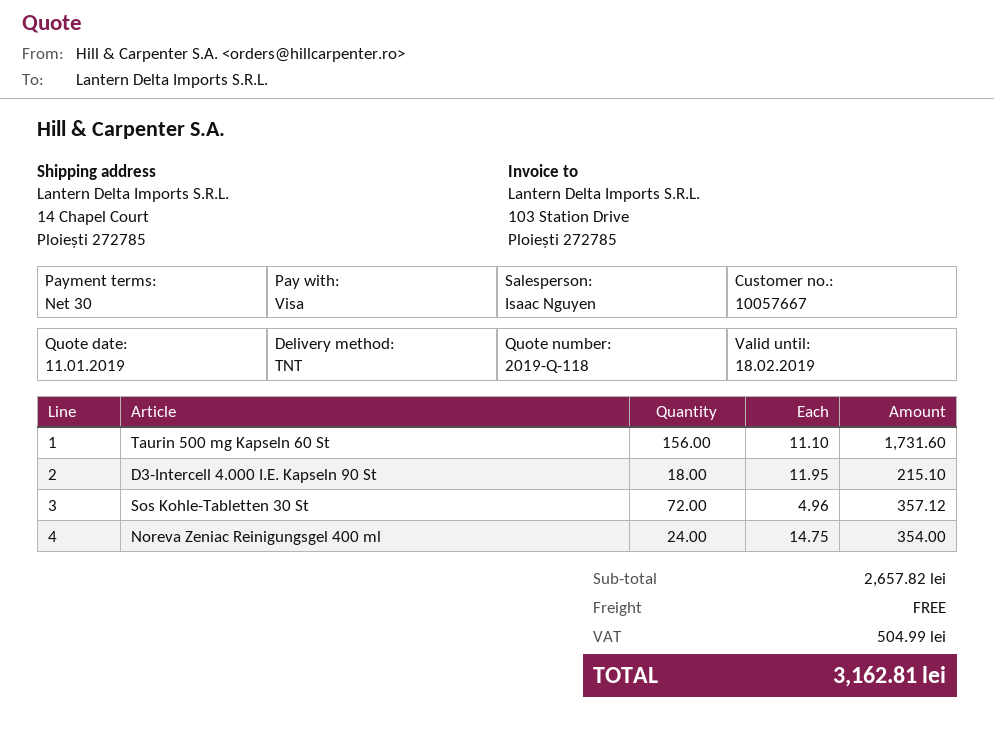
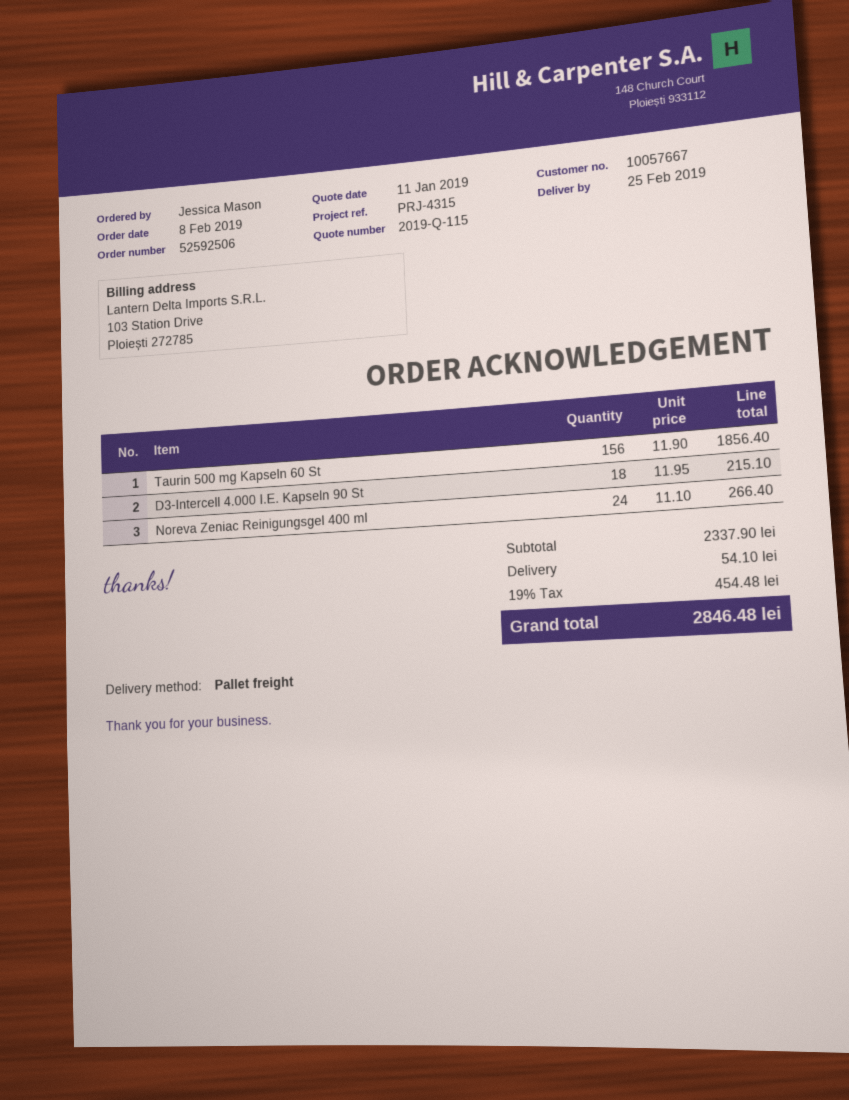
quote number: 2019-Q-118 -> 2019-Q-115
shipping method: TNT -> pallet freight
Taurin 500 mg Kapseln 60 St: 156 x 11.10 = 1731.60 -> 156 x 11.90 = 1856.40
Sos Kohle-Tabletten 30 St: 72 x 4.96 = 357.12 -> none
Noreva Zeniac Reinigungsgel 400 ml: 24 x 14.75 = 354.00 -> 24 x 11.10 = 266.40
subtotal: 2657.82 -> 2337.90
shipping: 0.00 -> 54.10
tax: 504.99 -> 454.48
total: 3162.81 -> 2846.48

